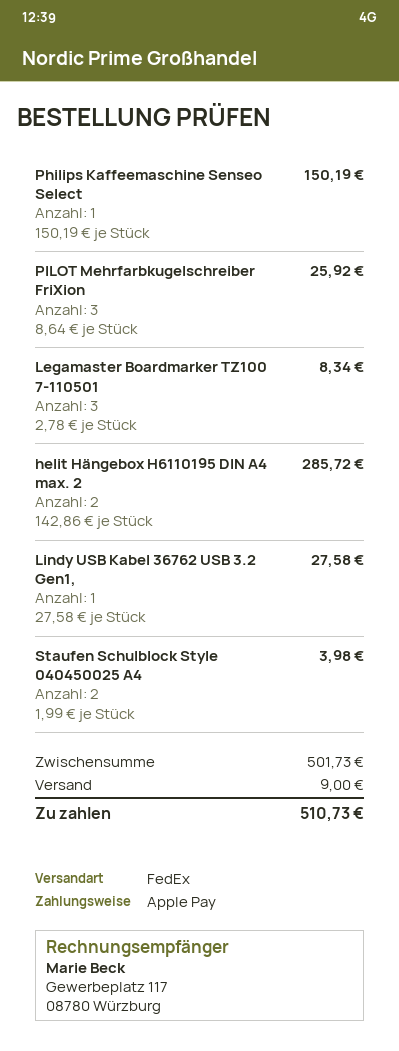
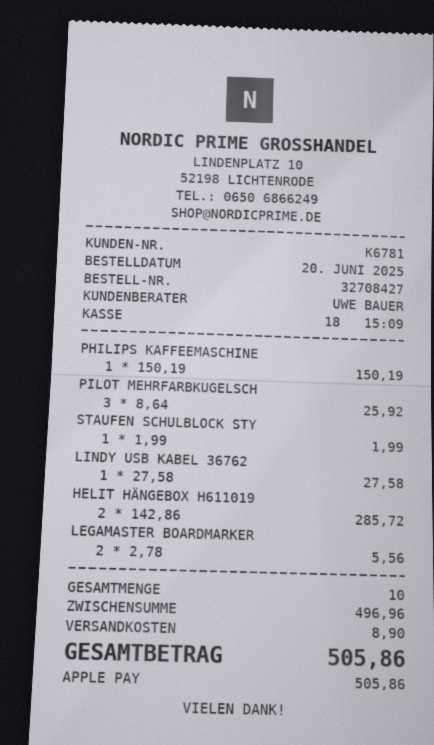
Legamaster Boardmarker TZ100 7-110501: 3 x 2.78 = 8.34 -> 2 x 2.78 = 5.56
Staufen Schulblock Style 040450025 A4: 2 x 1.99 = 3.98 -> 1 x 1.99 = 1.99
subtotal: 501.73 -> 496.96
shipping: 9.00 -> 8.90
total: 510.73 -> 505.86

